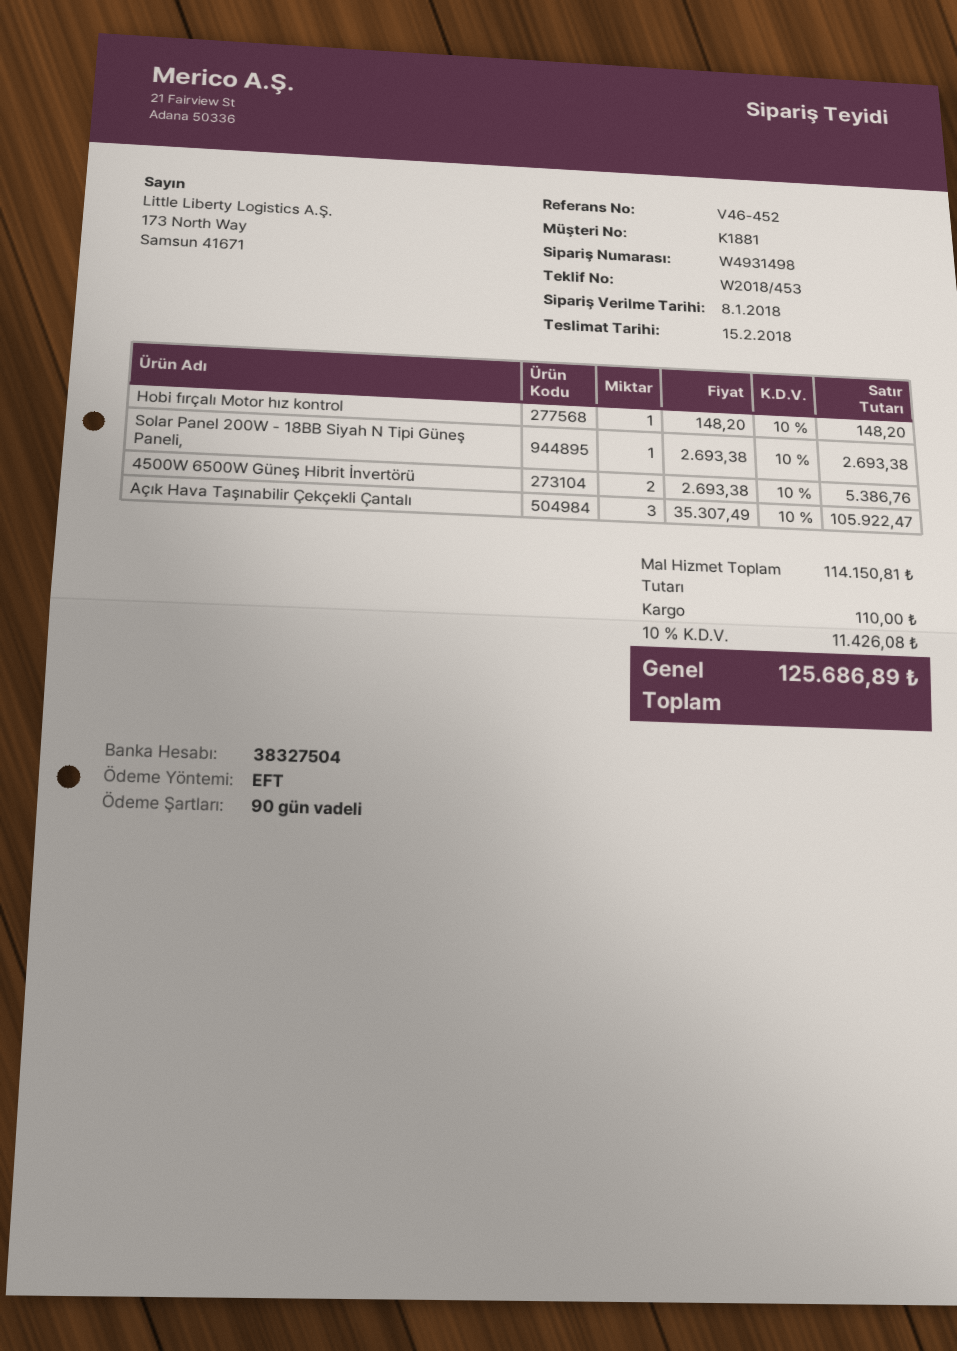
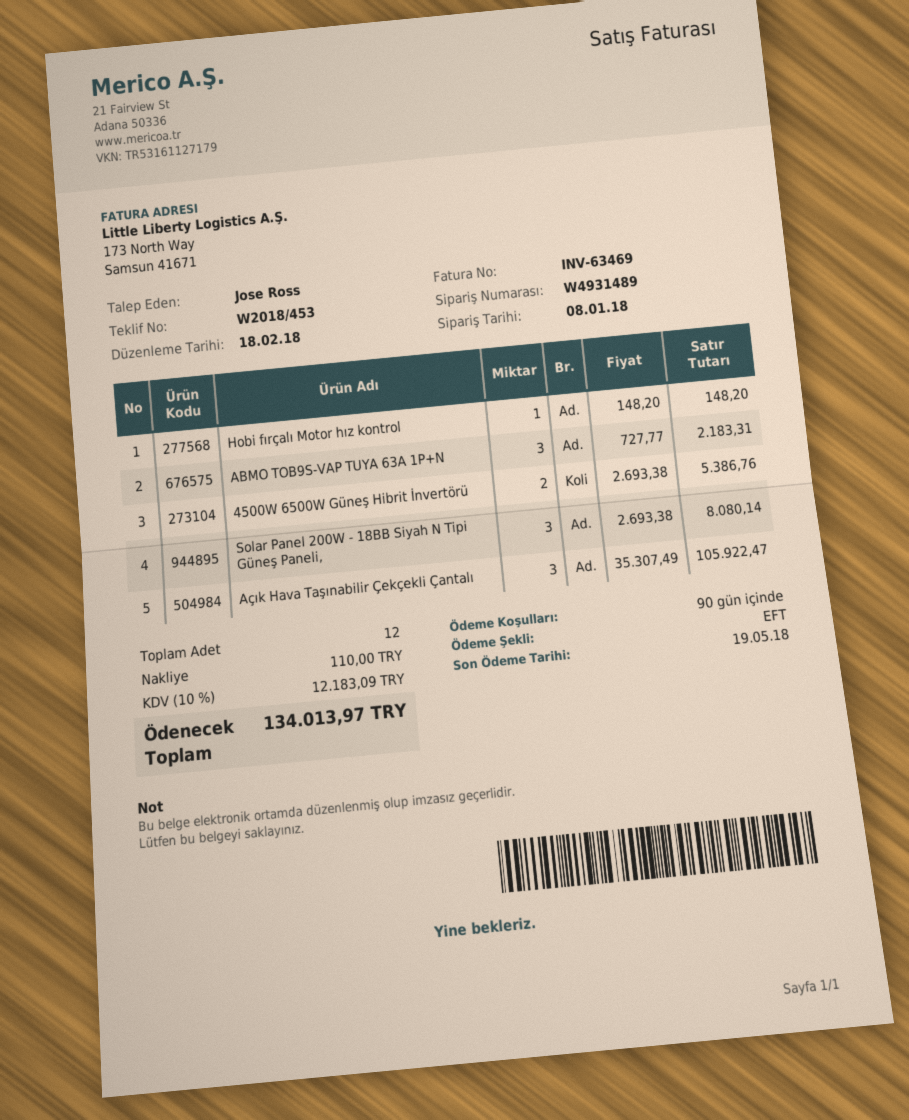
order number: W4931498 -> W4931489
Solar Panel 200W - 18BB Siyah N Tipi Güneş Paneli,: 1 x 2693.38 = 2693.38 -> 3 x 2693.38 = 8080.14
ABMO TOB9S-VAP TUYA 63A 1P+N: none -> 3 x 727.77 = 2183.31
tax: 10% = 11426.08 -> 10% = 12183.09
total: 125686.89 -> 134013.97

